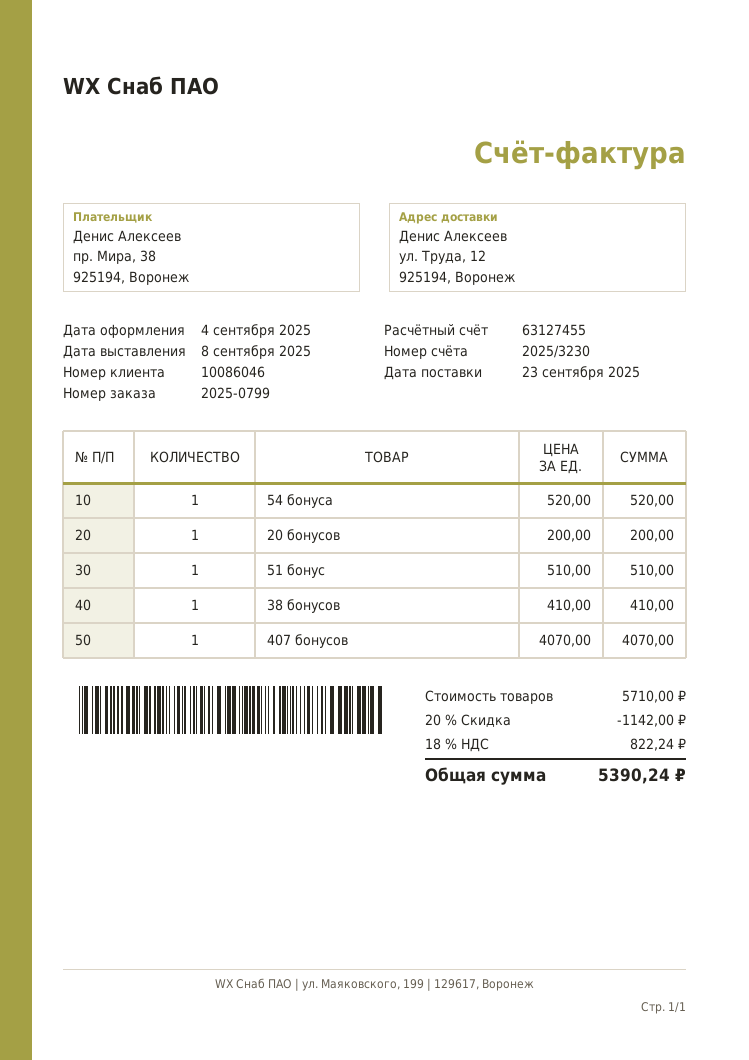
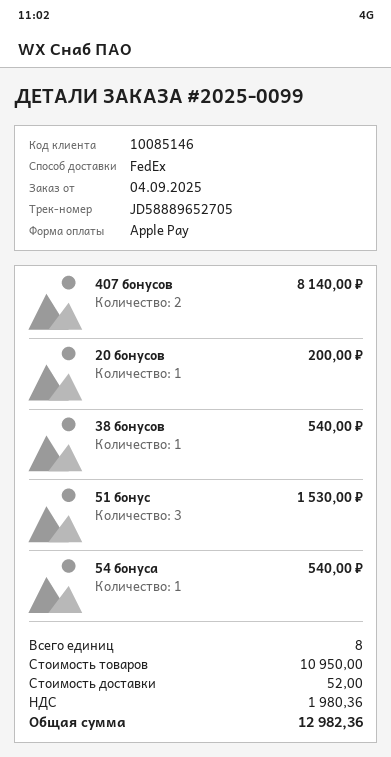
order number: 2025-0799 -> 2025-0099
customer number: 10086046 -> 10085146
54 бонуса: 1 for 520.00 -> 1 for 540.00
51 бонус: 1 for 510.00 -> 3 for 1530.00
38 бонусов: 1 for 410.00 -> 1 for 540.00
407 бонусов: 1 for 4070.00 -> 2 for 8140.00
subtotal: 5710.00 -> 10950.00
discount: 20% = 1142.00 -> none
shipping: none -> 52.00
tax: 822.24 -> 1980.36
total: 5390.24 -> 12982.36

